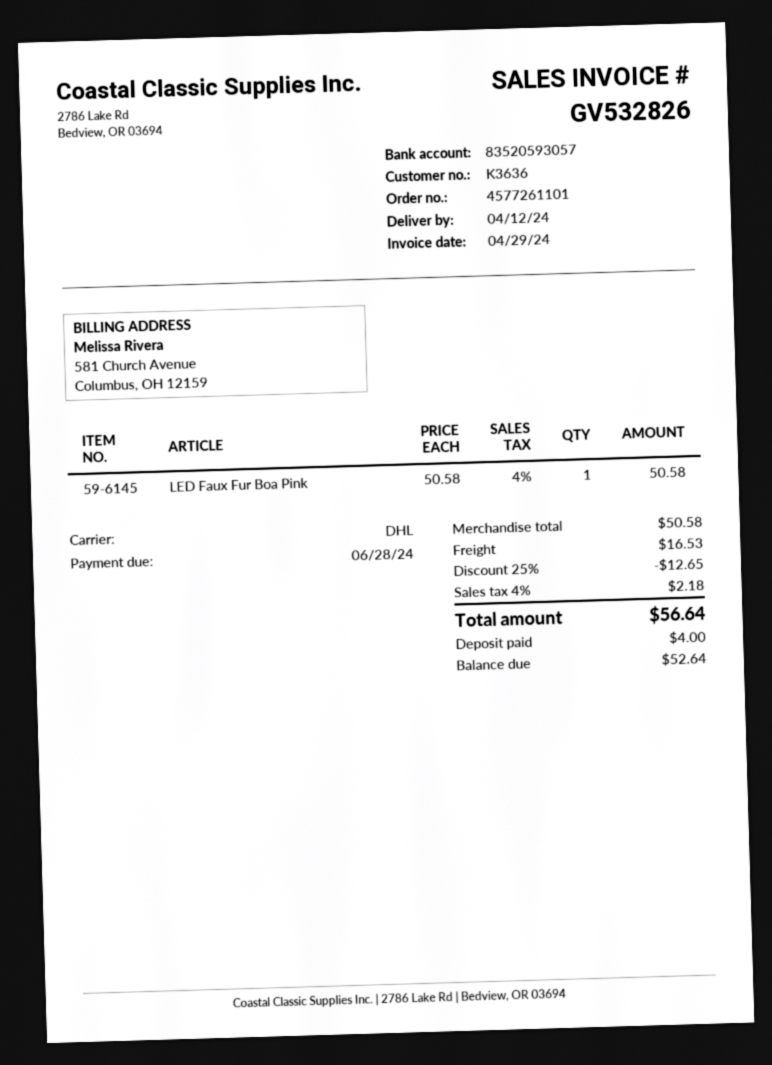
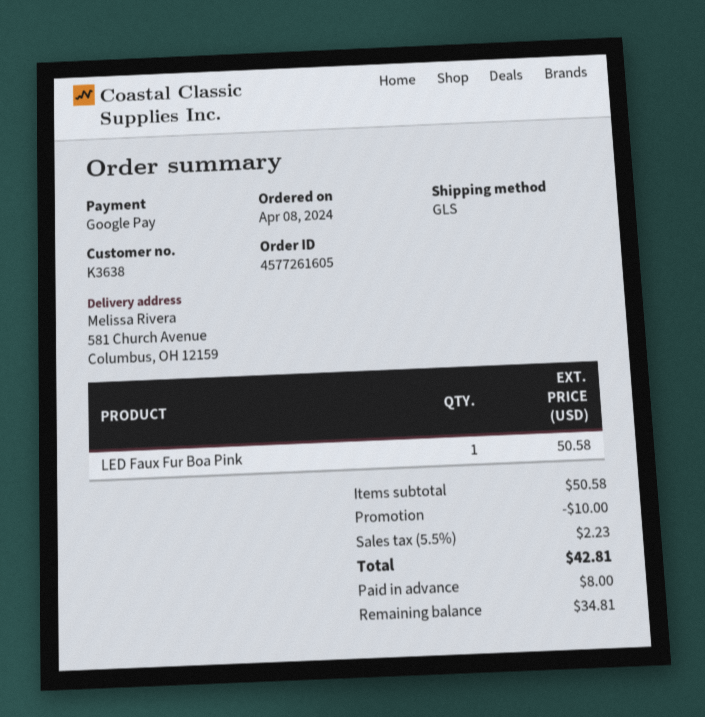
order number: 4577261101 -> 4577261605
customer number: K3636 -> K3638
shipping method: DHL -> GLS
discount: 12.65 -> 10.00
shipping: 16.53 -> none
tax: 4% = 2.18 -> 5.5% = 2.23
total: 56.64 -> 42.81
deposit: 4.00 -> 8.00
balance: 52.64 -> 34.81

